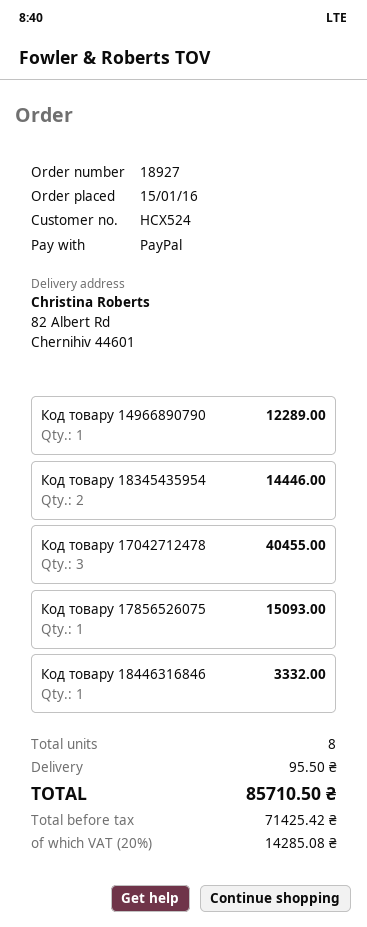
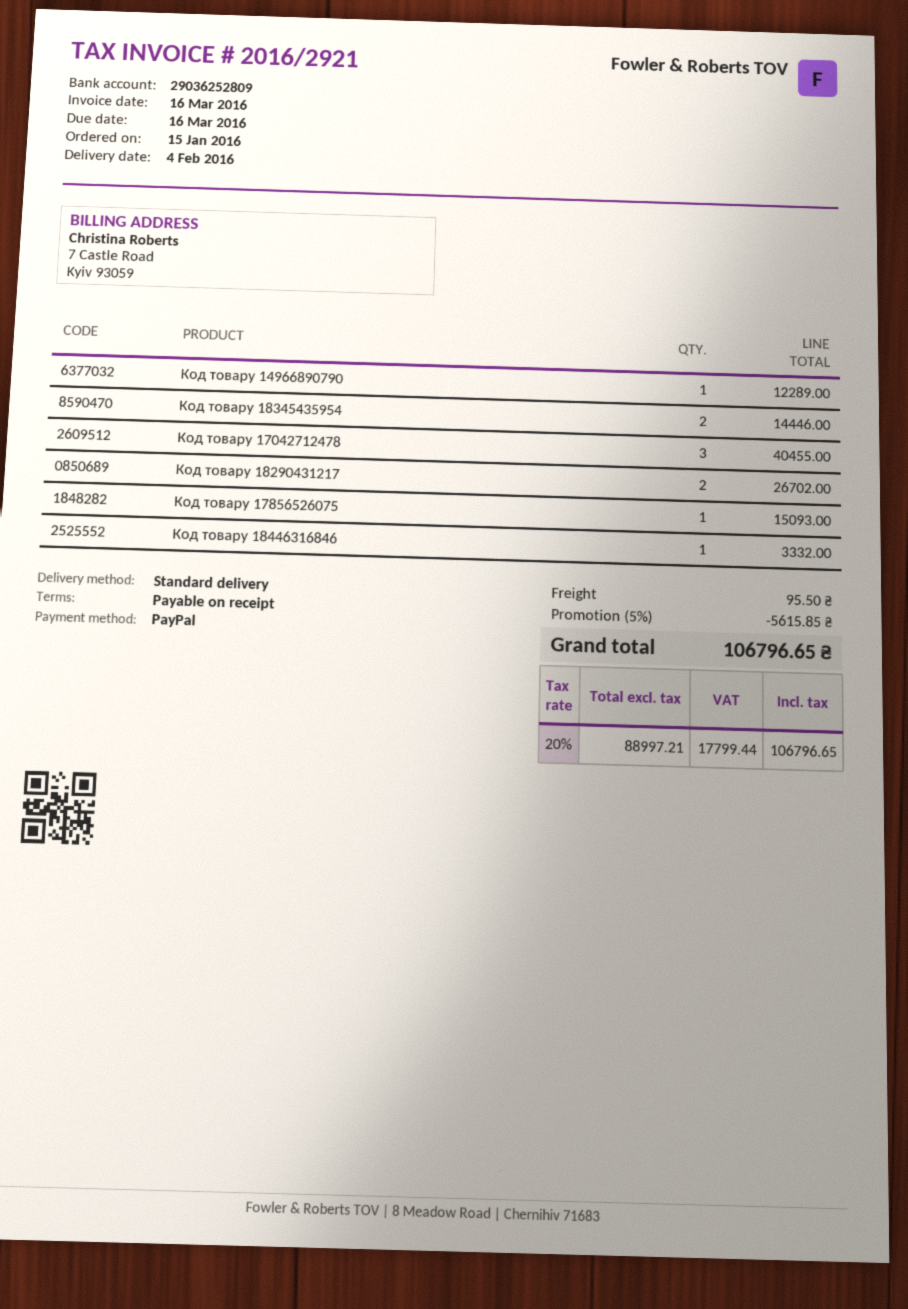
Код товару 18290431217: none -> 2 for 26702.00
discount: none -> 5% = 5615.85
net: 71425.42 -> 88997.21
tax: 20% = 14285.08 -> 20% = 17799.44
total: 85710.50 -> 106796.65

